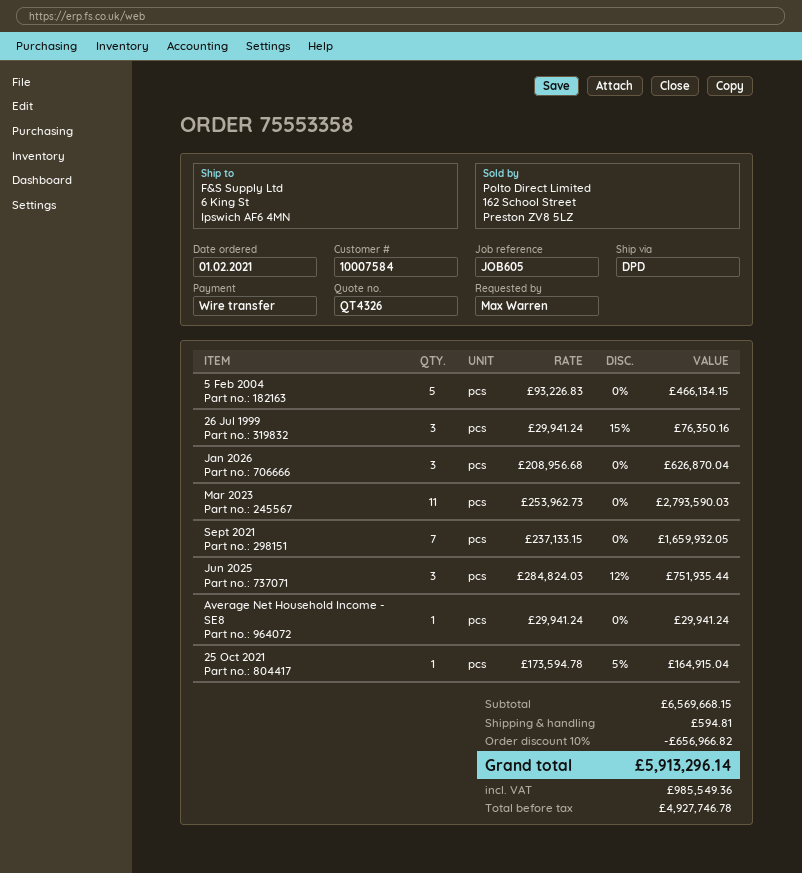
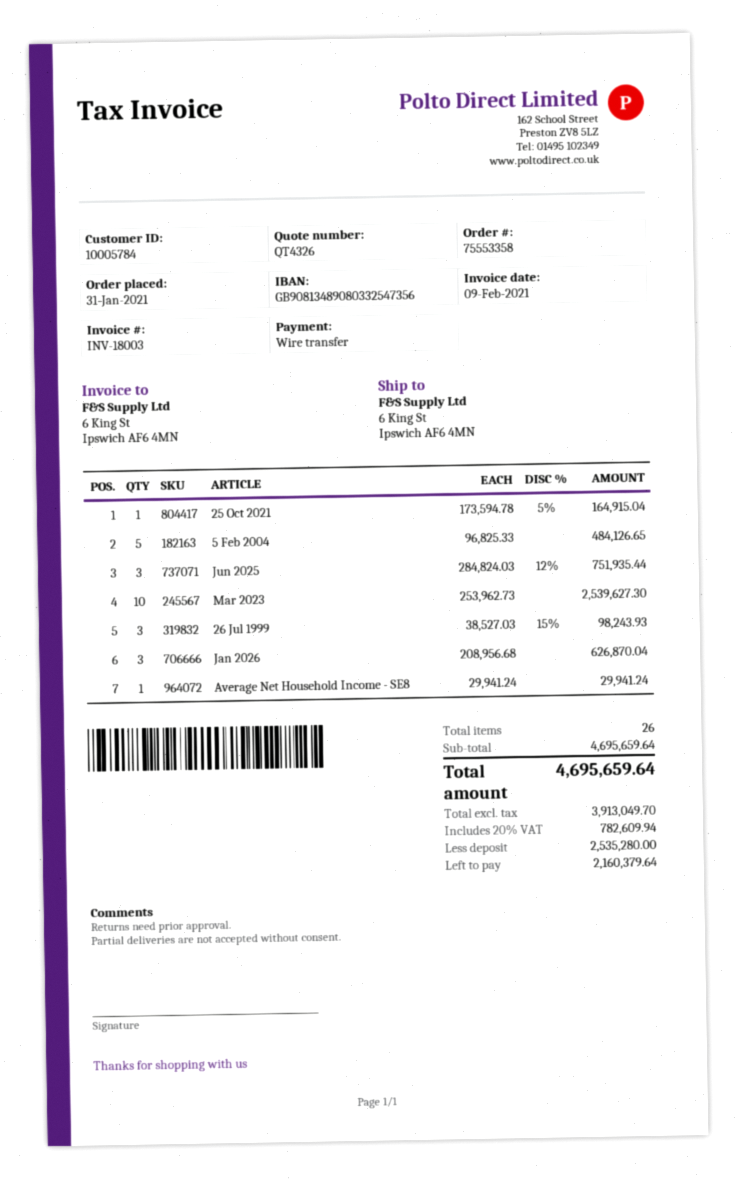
order date: 2021-02-01 -> 2021-01-31
customer number: 10007584 -> 10005784
5 Feb 2004: 5 x 93226.83 = 466134.15 -> 5 x 96825.33 = 484126.65
26 Jul 1999: 3 x 29941.24 - 15% = 76350.16 -> 3 x 38527.03 - 15% = 98243.93
Mar 2023: 11 x 253962.73 = 2793590.03 -> 10 x 253962.73 = 2539627.30
Sept 2021: 7 x 237133.15 = 1659932.05 -> none
subtotal: 6569668.15 -> 4695659.64
discount: 10% = 656966.82 -> none
shipping: 594.81 -> none
net: 4927746.78 -> 3913049.70
tax: 985549.36 -> 782609.94
total: 5913296.14 -> 4695659.64

